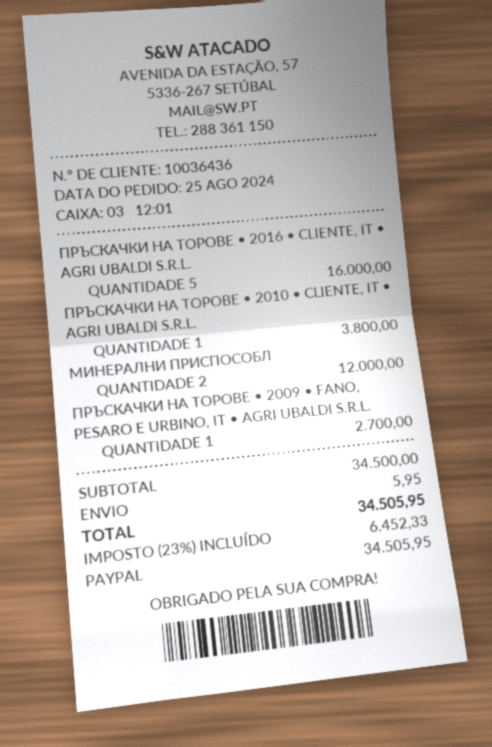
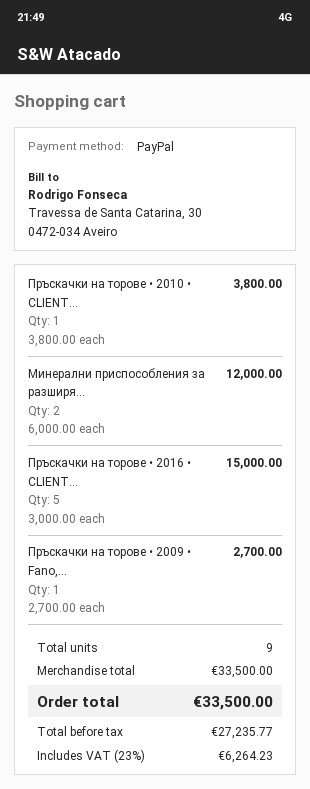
ПРЪСКАЧКИ НА ТОРОВЕ • 2016 • CLIENTE, IT • AGRI UBALDI S.R.L.: 5 for 16000.00 -> 5 for 15000.00
subtotal: 34500.00 -> 33500.00
shipping: 5.95 -> none
tax: 23% = 6452.33 -> 23% = 6264.23
total: 34505.95 -> 33500.00

